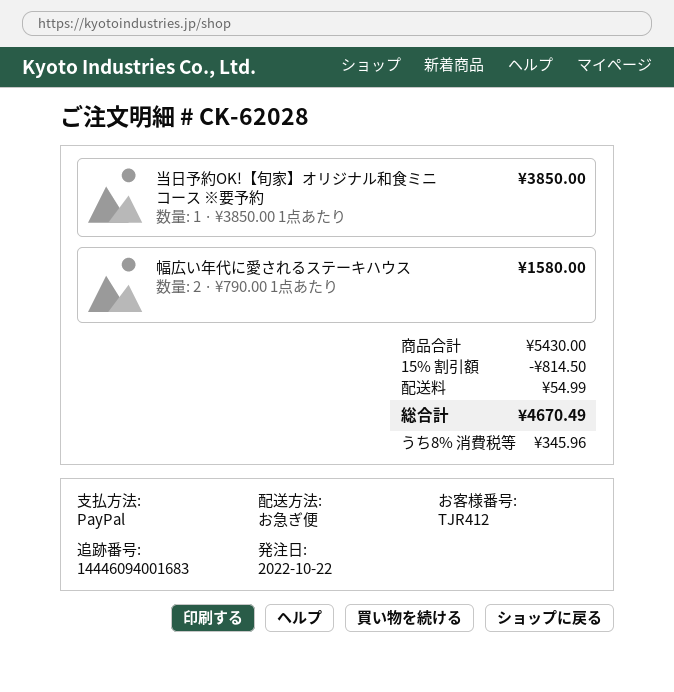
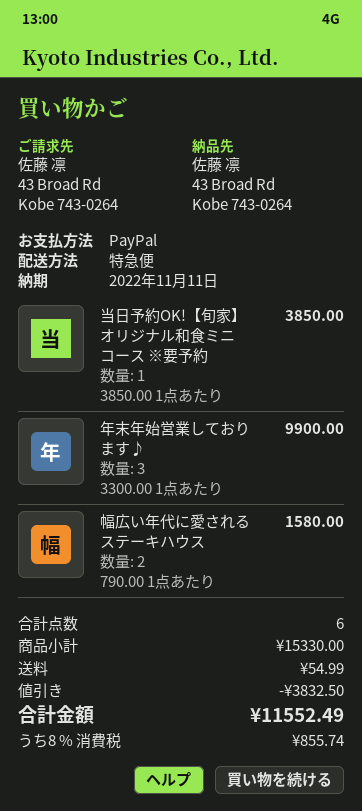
年末年始営業しております♪: none -> 3 x 3300.00 = 9900.00
subtotal: 5430.00 -> 15330.00
discount: 814.50 -> 3832.50
tax: 8% = 345.96 -> 8% = 855.74
total: 4670.49 -> 11552.49

